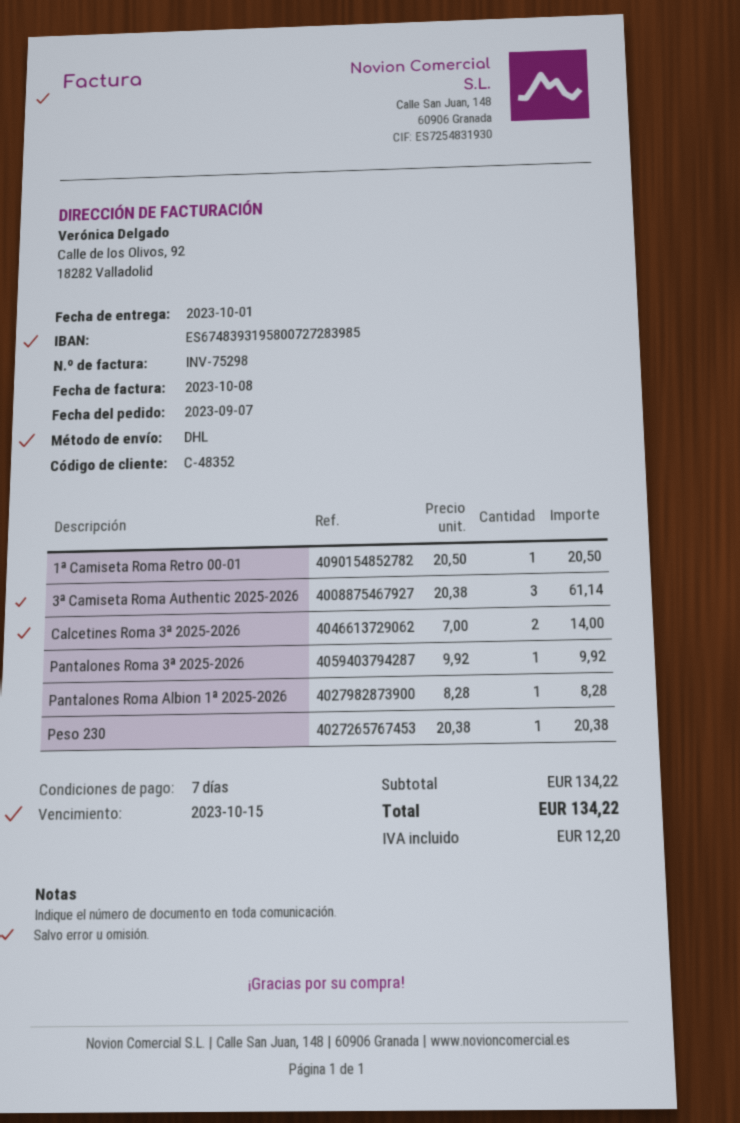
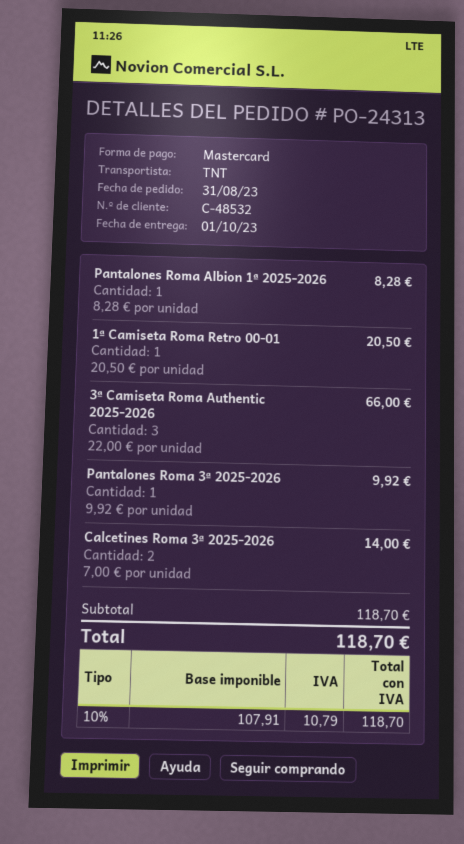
order date: 2023-09-07 -> 2023-08-31
customer number: C-48352 -> C-48532
shipping method: DHL -> TNT
3ª Camiseta Roma Authentic 2025-2026: 3 x 20.38 = 61.14 -> 3 x 22.00 = 66.00
Peso 230: 1 x 20.38 = 20.38 -> none
subtotal: 134.22 -> 118.70
tax: 12.20 -> 10.79
total: 134.22 -> 118.70

